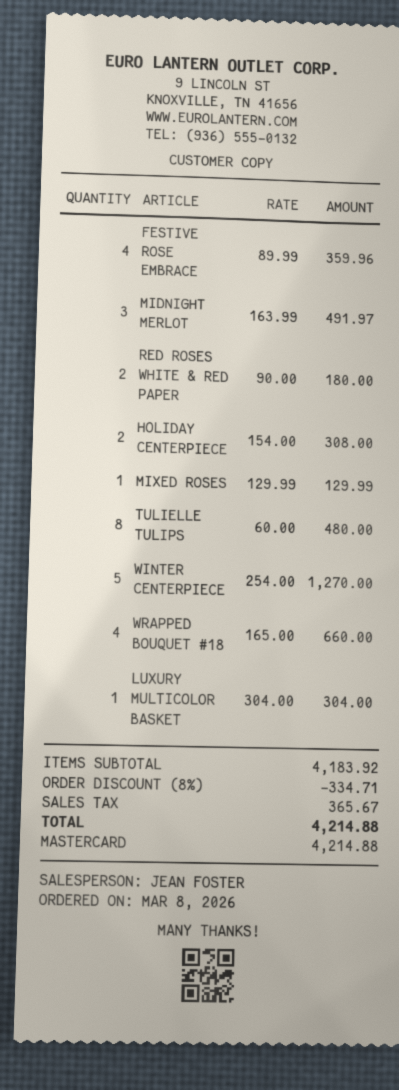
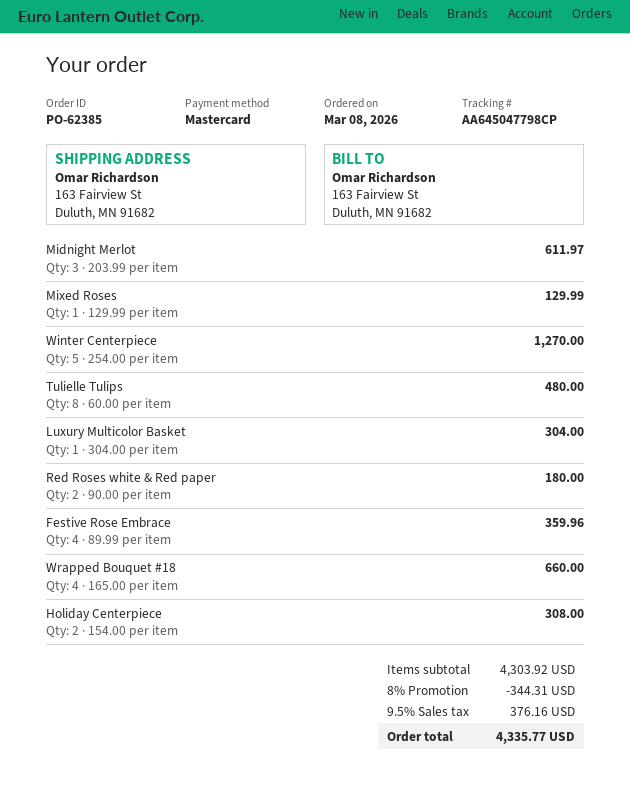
MIDNIGHT MERLOT: 3 x 163.99 = 491.97 -> 3 x 203.99 = 611.97
subtotal: 4183.92 -> 4303.92
discount: 8% = 334.71 -> 8% = 344.31
tax: 365.67 -> 376.16
total: 4214.88 -> 4335.77

